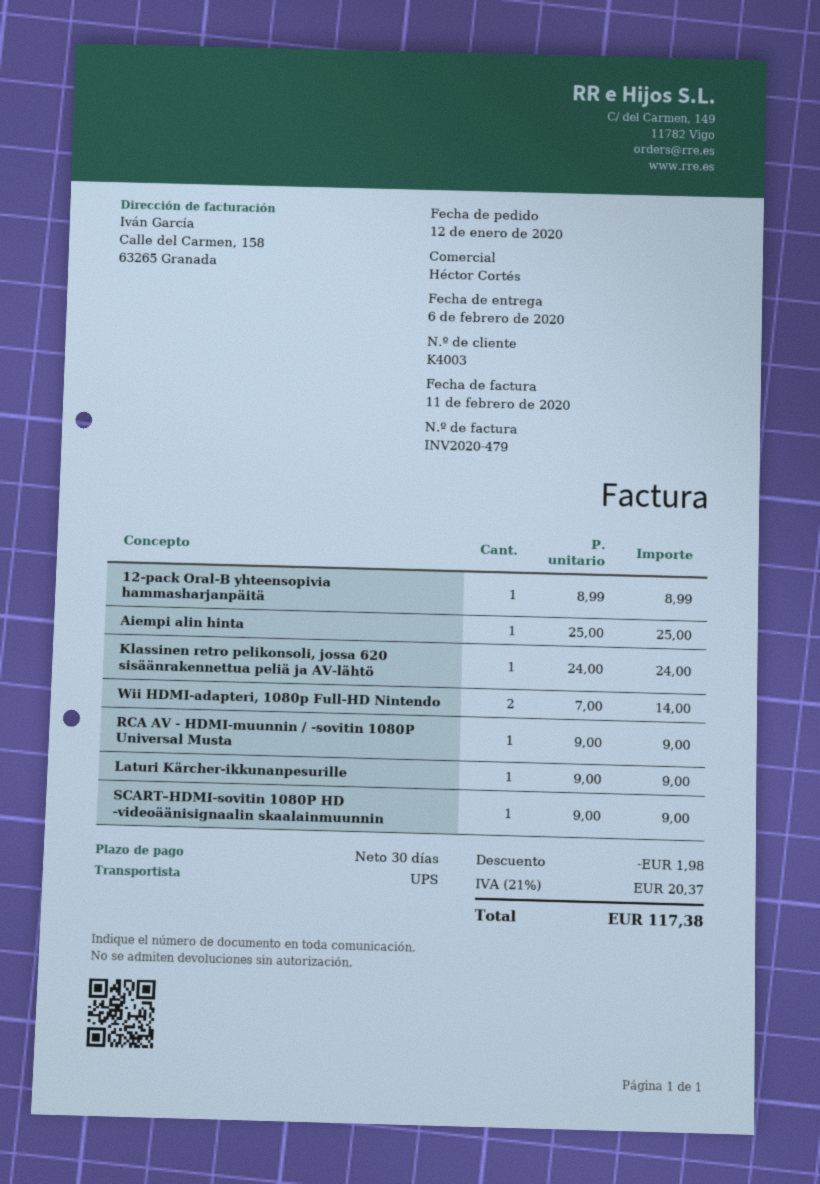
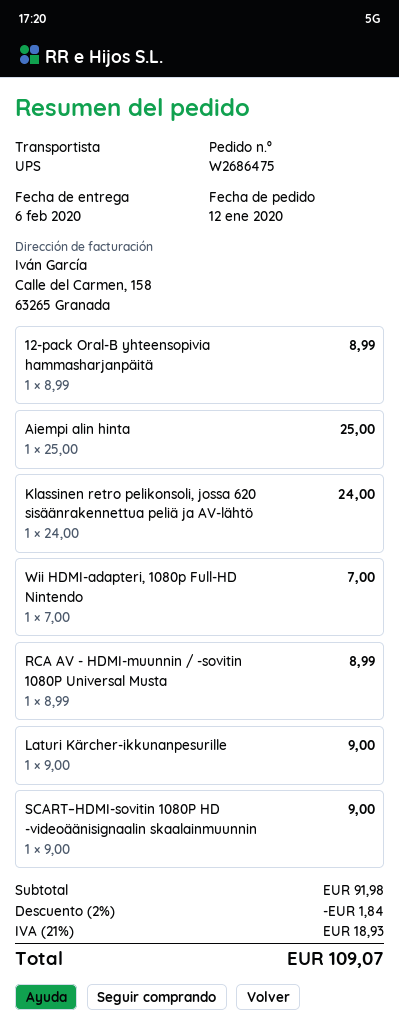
Wii HDMI-adapteri, 1080p Full-HD Nintendo: 2 x 7.00 = 14.00 -> 1 x 7.00 = 7.00
RCA AV - HDMI-muunnin / -sovitin 1080P Universal Musta: 1 x 9.00 = 9.00 -> 1 x 8.99 = 8.99
discount: 1.98 -> 1.84
tax: 21% = 20.37 -> 21% = 18.93
total: 117.38 -> 109.07

